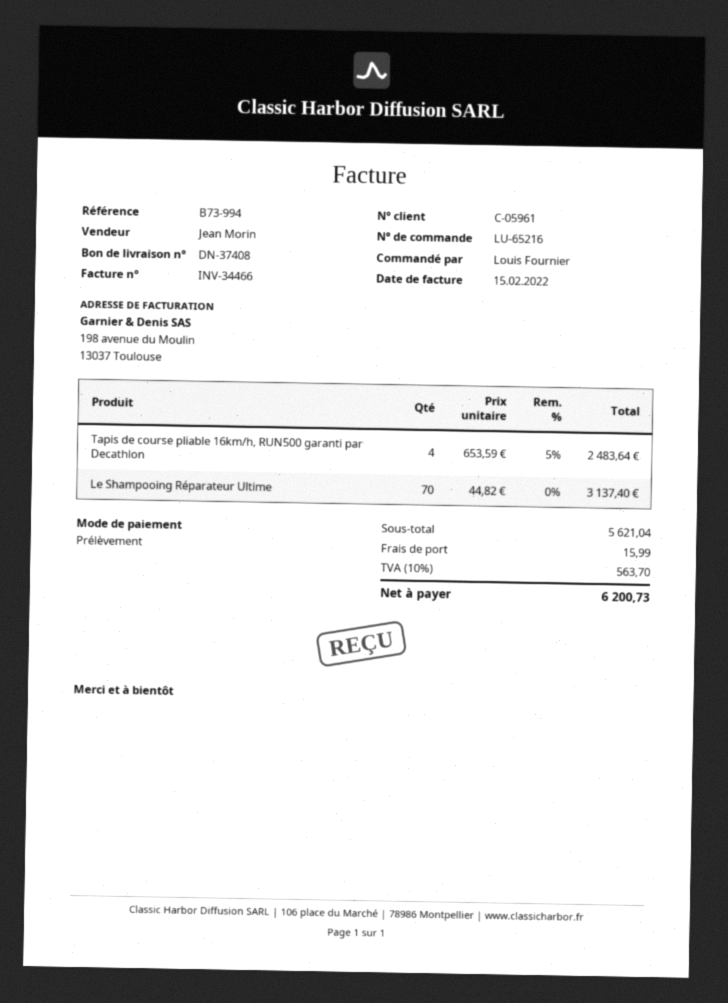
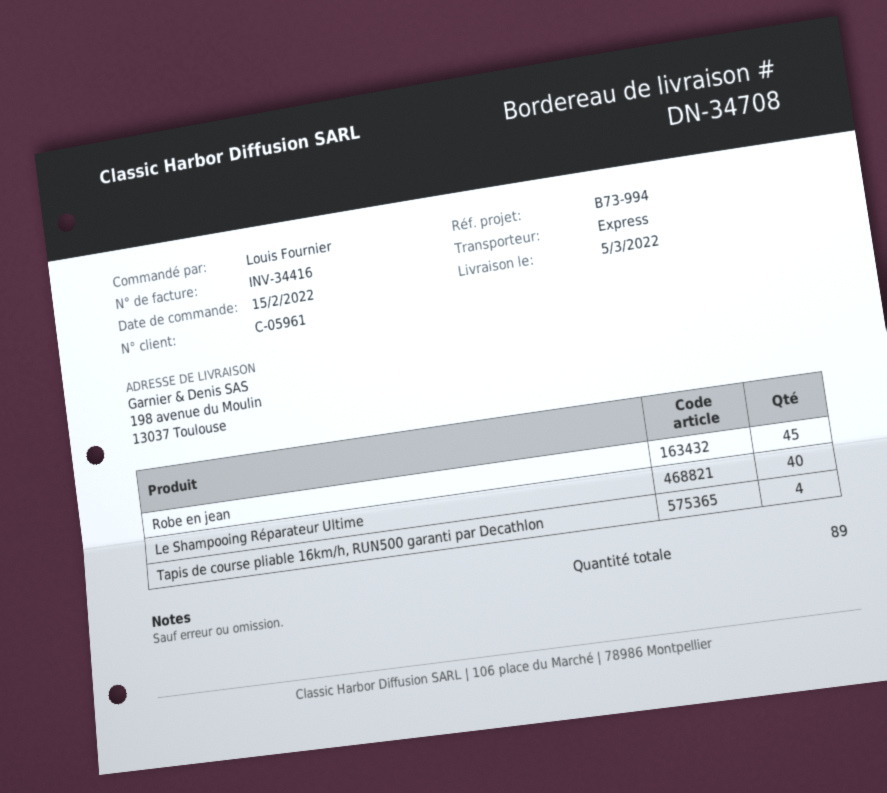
delivery note number: DN-37408 -> DN-34708
invoice number: INV-34466 -> INV-34416
Le Shampooing Réparateur Ultime: 70 -> 40
Robe en jean: none -> 45

